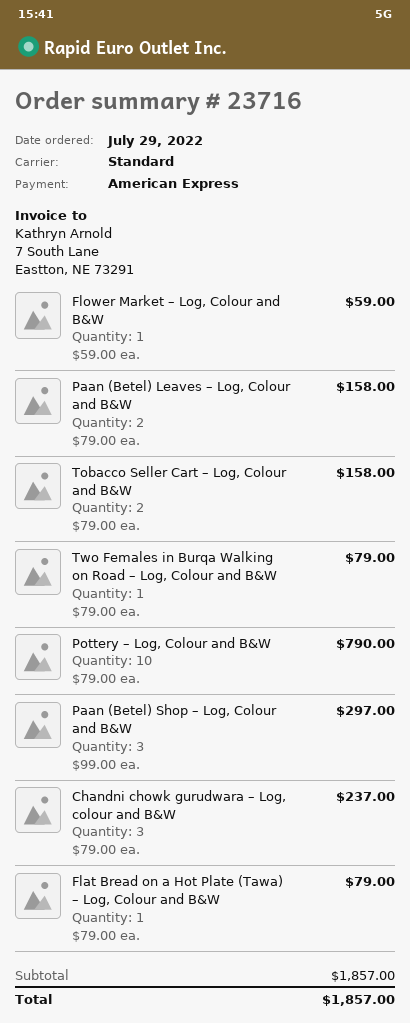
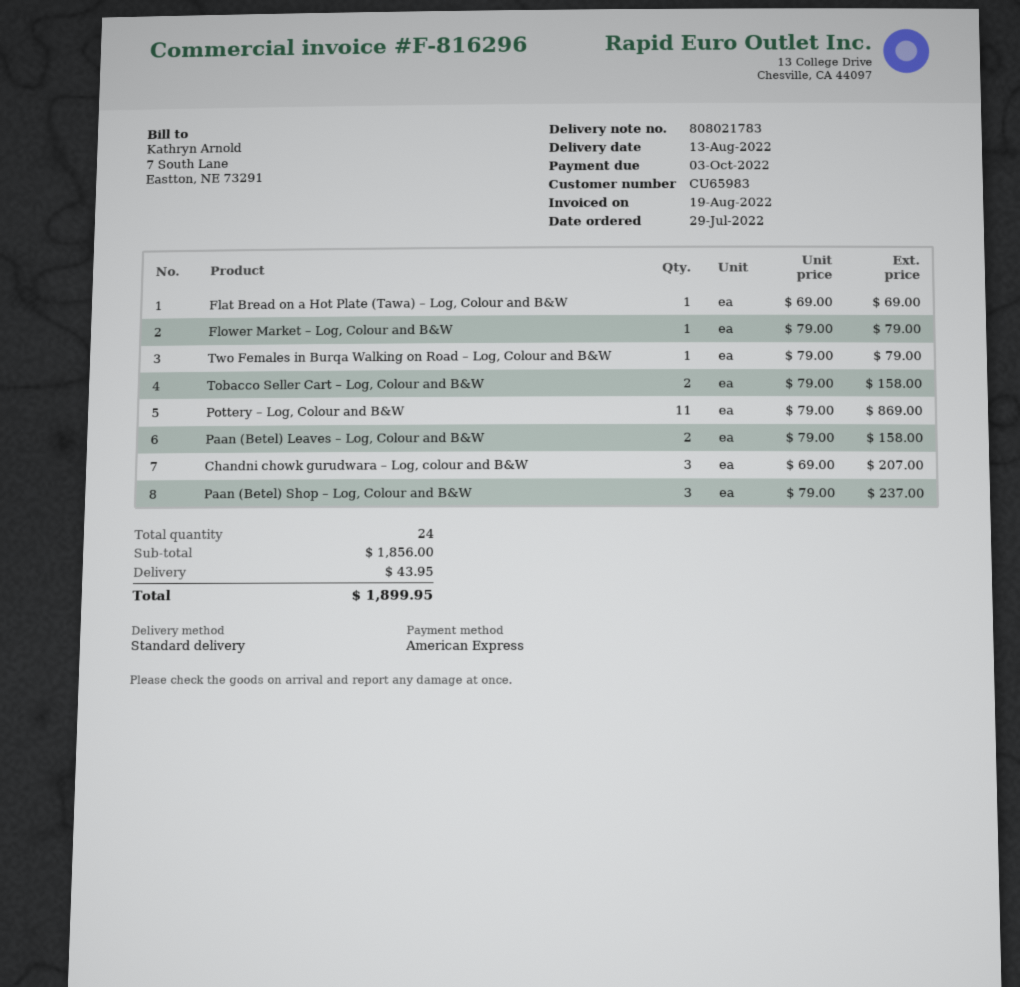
Flower Market – Log, Colour and B&W: 1 x 59.00 = 59.00 -> 1 x 79.00 = 79.00
Pottery – Log, Colour and B&W: 10 x 79.00 = 790.00 -> 11 x 79.00 = 869.00
Paan (Betel) Shop – Log, Colour and B&W: 3 x 99.00 = 297.00 -> 3 x 79.00 = 237.00
Chandni chowk gurudwara – Log, colour and B&W: 3 x 79.00 = 237.00 -> 3 x 69.00 = 207.00
Flat Bread on a Hot Plate (Tawa) – Log, Colour and B&W: 1 x 79.00 = 79.00 -> 1 x 69.00 = 69.00
subtotal: 1857.00 -> 1856.00
shipping: none -> 43.95
total: 1857.00 -> 1899.95

